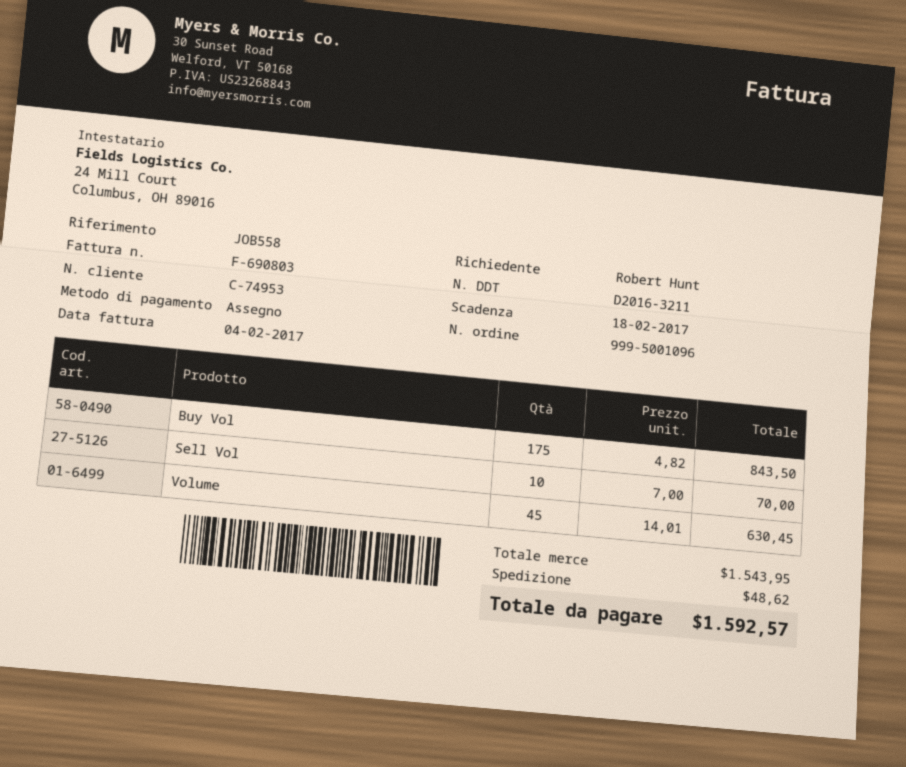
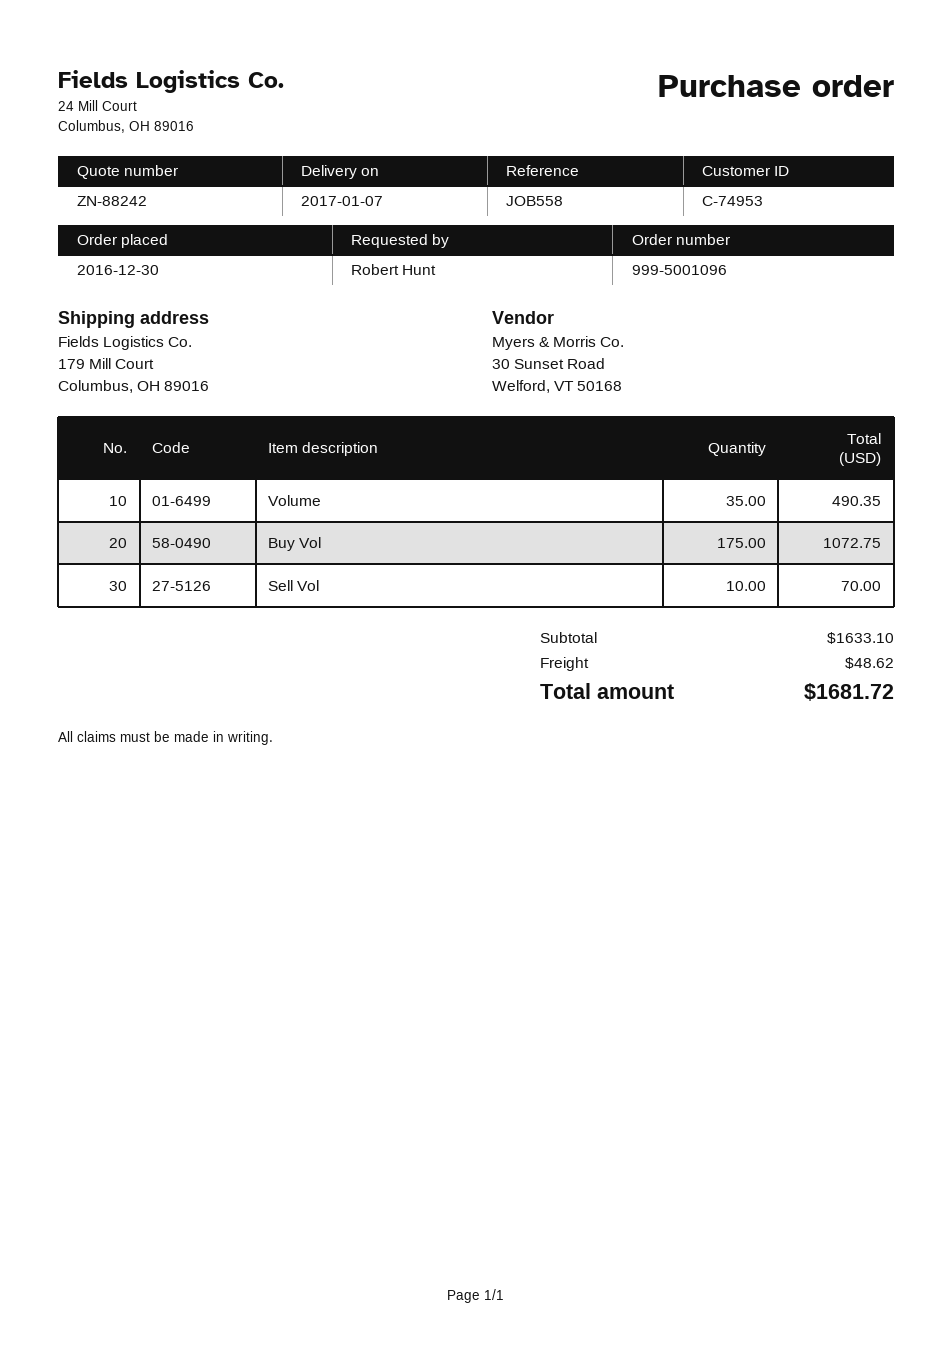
Buy Vol: 175 for 843.50 -> 175 for 1072.75
Volume: 45 for 630.45 -> 35 for 490.35
subtotal: 1543.95 -> 1633.10
total: 1592.57 -> 1681.72

